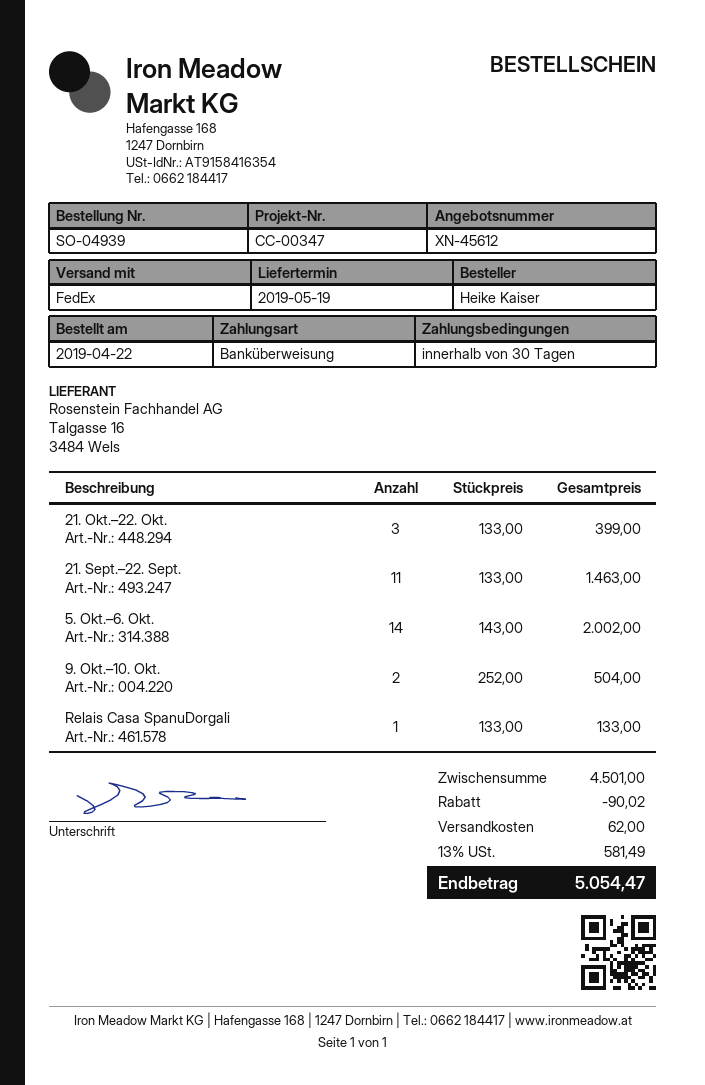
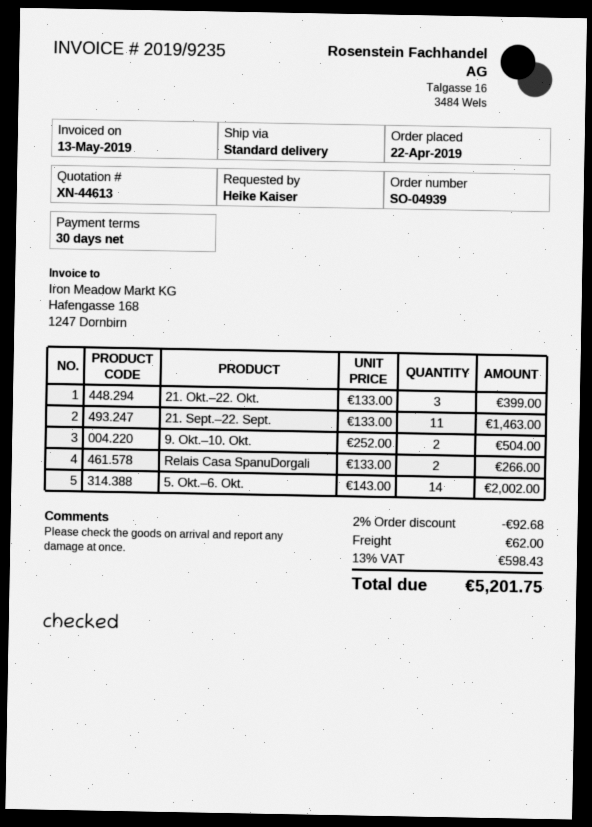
quote number: XN-45612 -> XN-44613
shipping method: FedEx -> standard
Relais Casa SpanuDorgali: 1 x 133.00 = 133.00 -> 2 x 133.00 = 266.00
discount: 90.02 -> 92.68
tax: 13% = 581.49 -> 13% = 598.43
total: 5054.47 -> 5201.75

